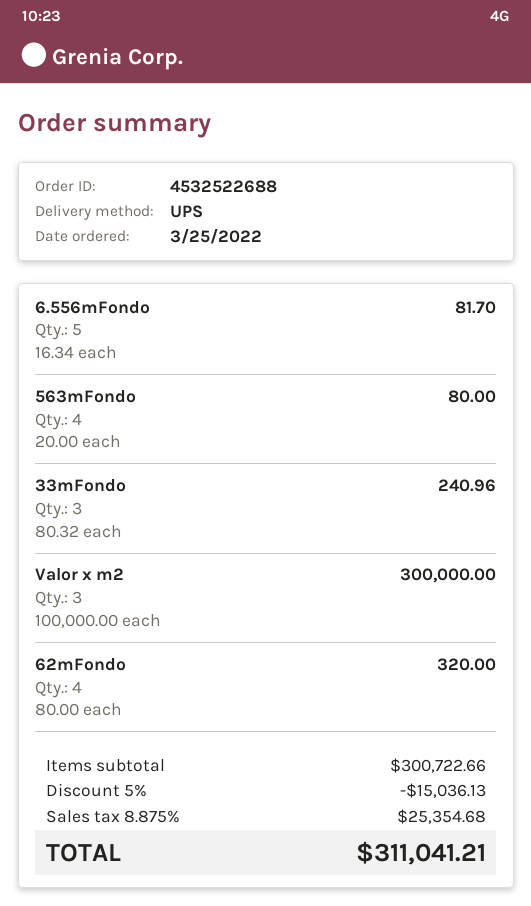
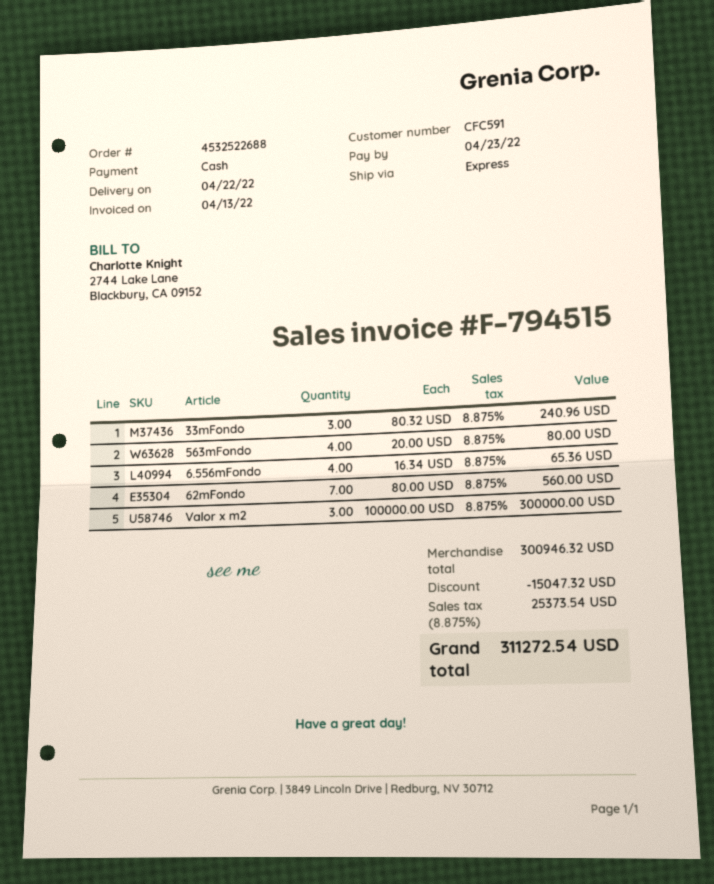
shipping method: UPS -> express
6.556mFondo: 5 x 16.34 = 81.70 -> 4 x 16.34 = 65.36
62mFondo: 4 x 80.00 = 320.00 -> 7 x 80.00 = 560.00
subtotal: 300722.66 -> 300946.32
discount: 15036.13 -> 15047.32
tax: 8.875% = 25354.68 -> 8.875% = 25373.54
total: 311041.21 -> 311272.54

